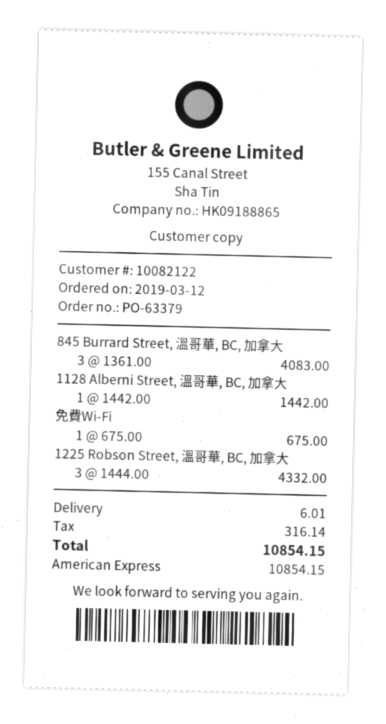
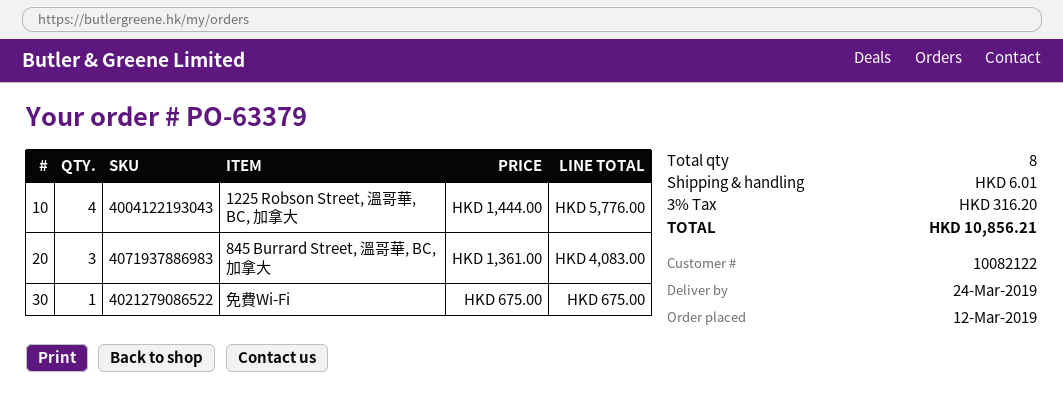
1128 Alberni Street, 溫哥華, BC, 加拿大: 1 x 1442.00 = 1442.00 -> none
1225 Robson Street, 溫哥華, BC, 加拿大: 3 x 1444.00 = 4332.00 -> 4 x 1444.00 = 5776.00
tax: 316.14 -> 316.20
total: 10854.15 -> 10856.21

